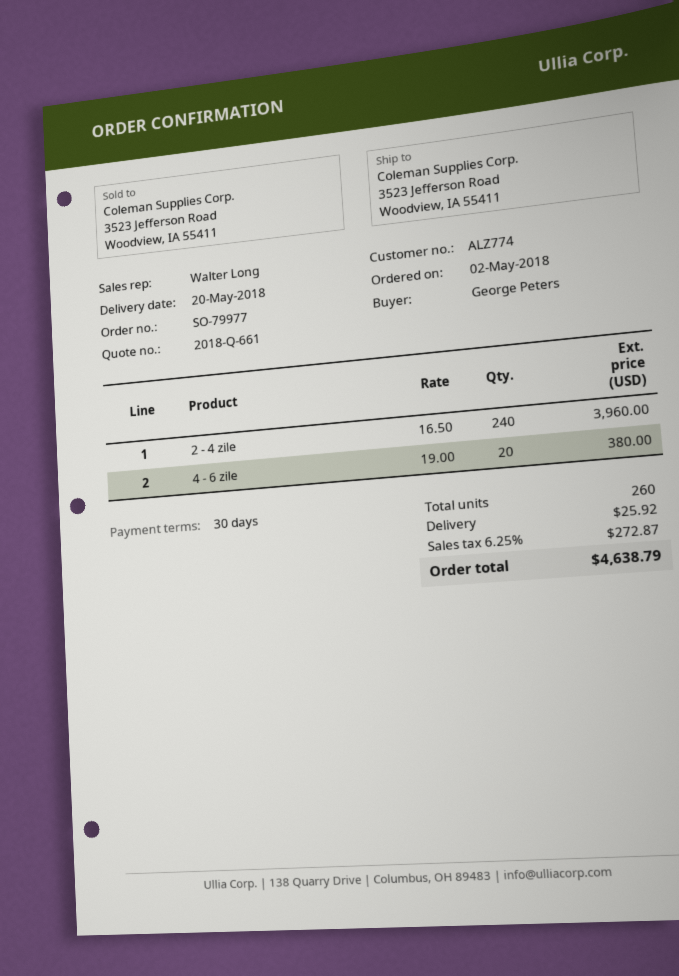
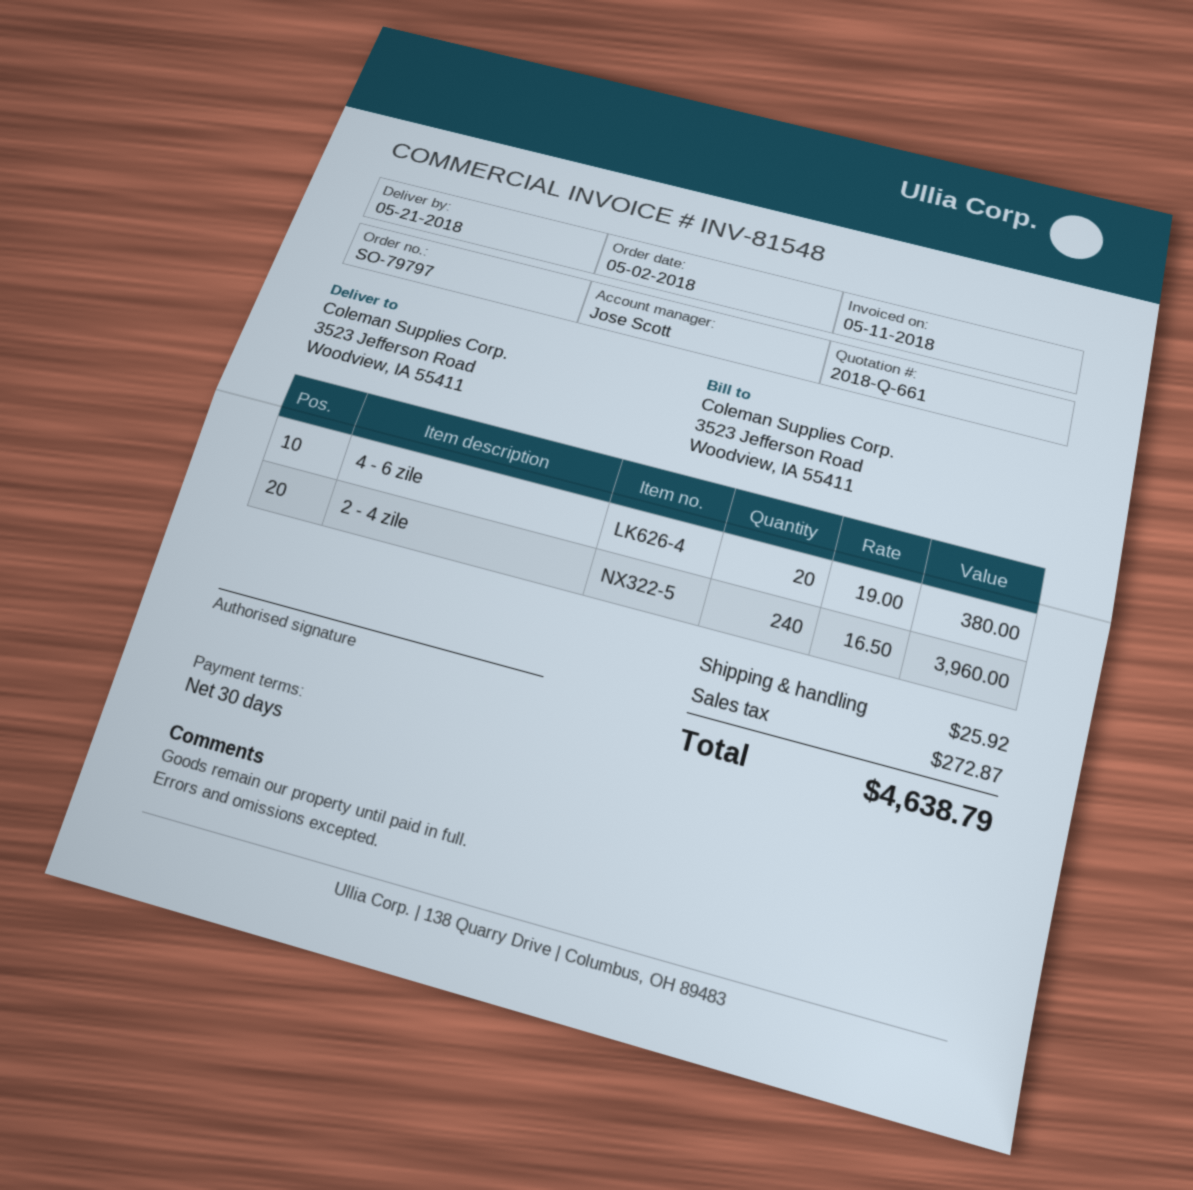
order number: SO-79977 -> SO-79797
delivery date: 2018-05-20 -> 2018-05-21
sales rep: Walter Long -> Jose Scott

